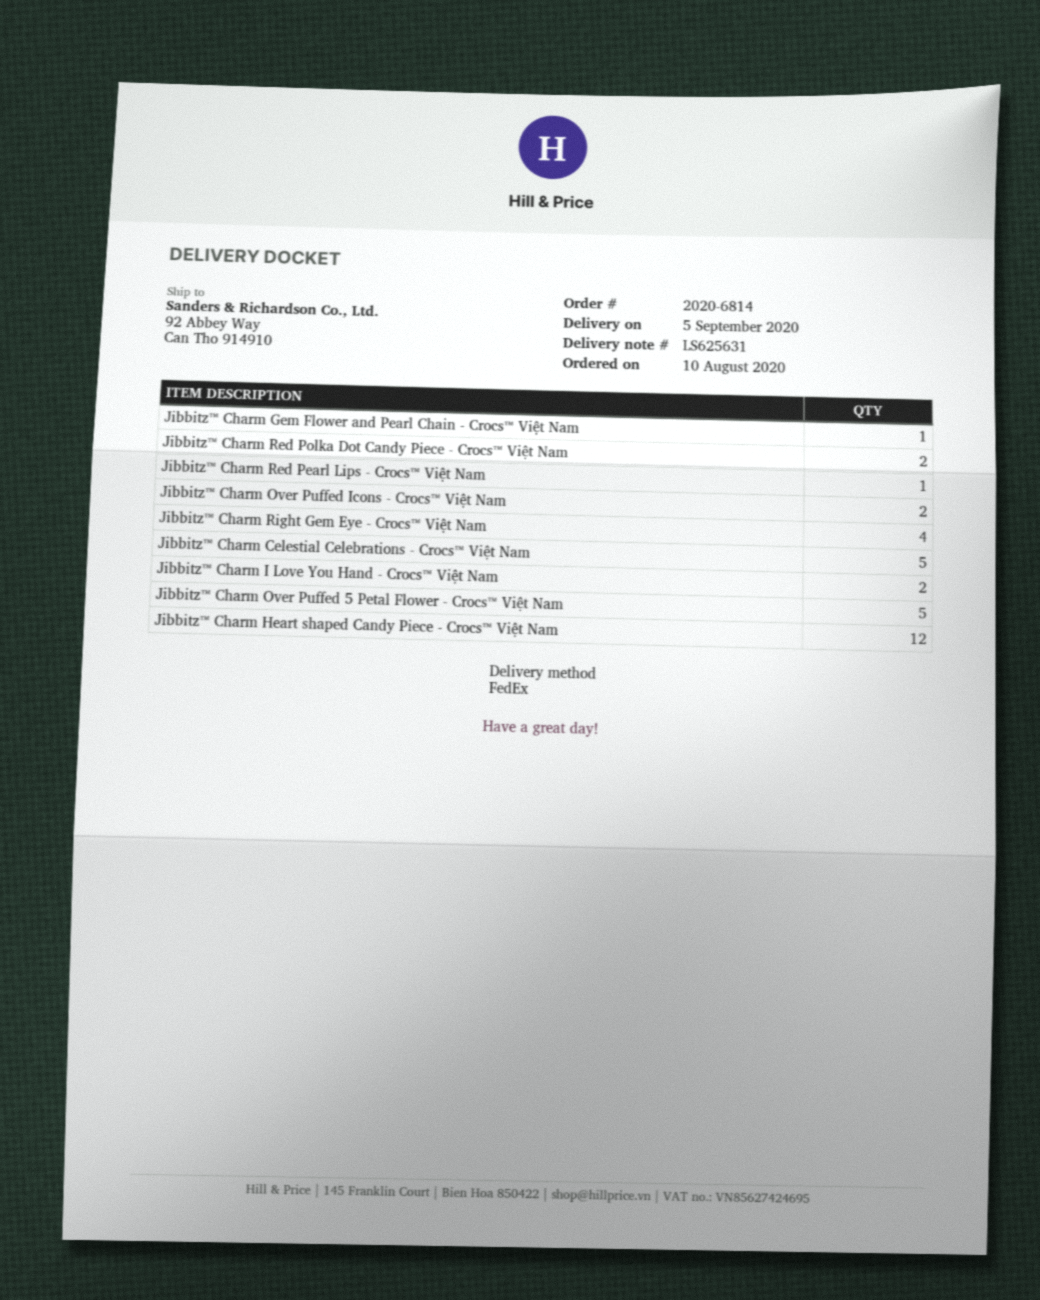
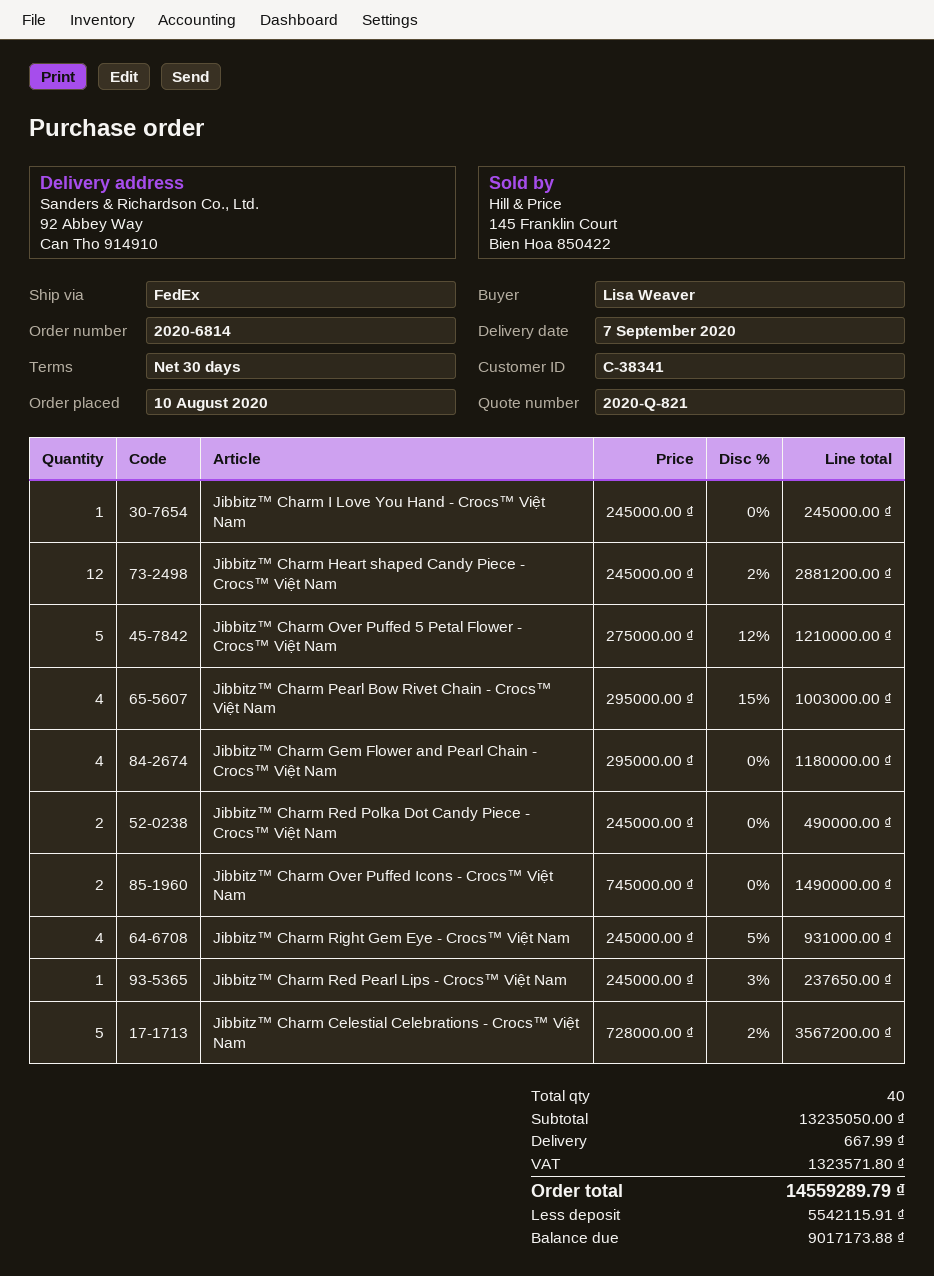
delivery date: 2020-09-05 -> 2020-09-07
Jibbitz™ Charm Gem Flower and Pearl Chain - Crocs™ Việt Nam: 1 -> 4
Jibbitz™ Charm I Love You Hand - Crocs™ Việt Nam: 2 -> 1
Jibbitz™ Charm Pearl Bow Rivet Chain - Crocs™ Việt Nam: none -> 4

